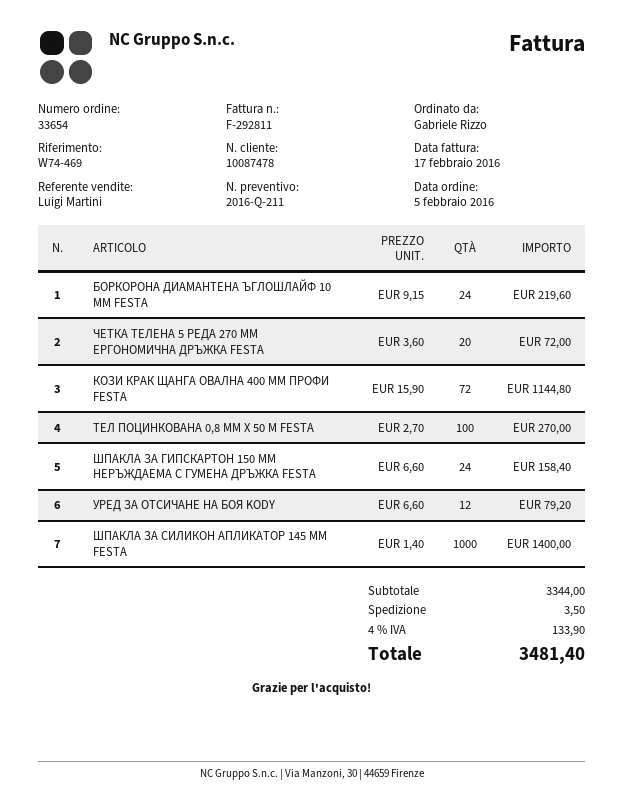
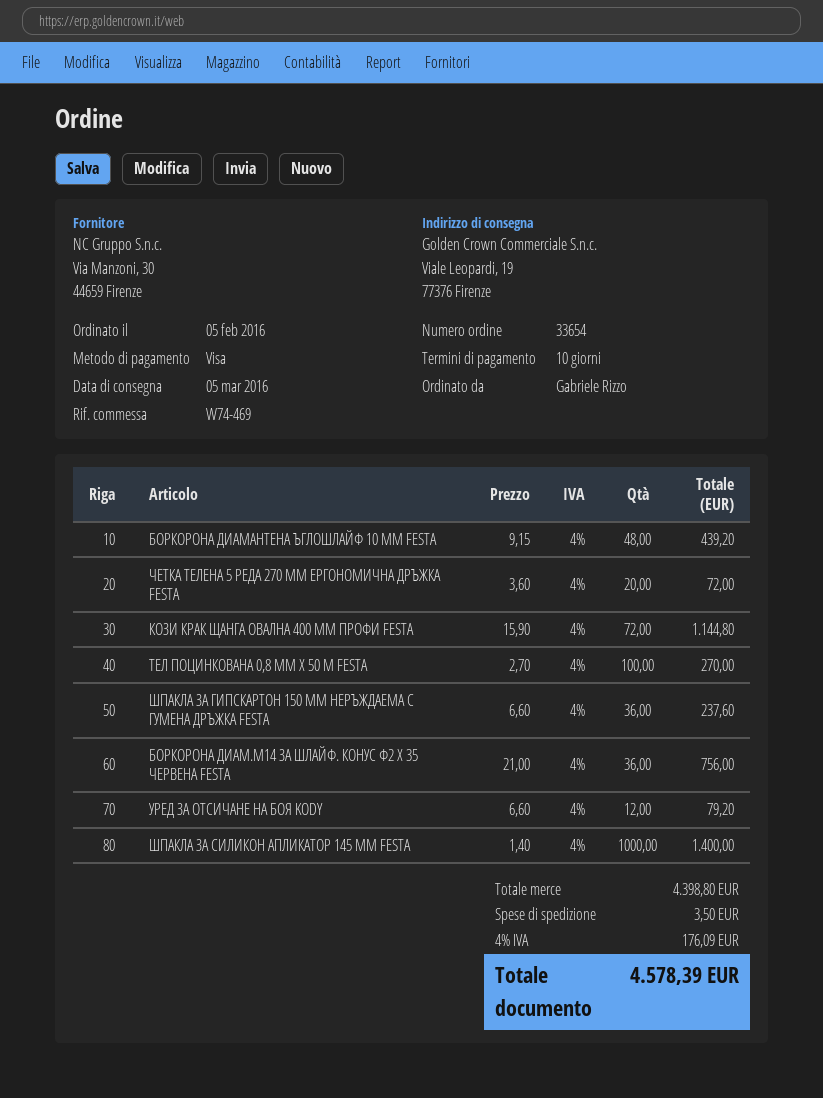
БОРКОРОНА ДИАМАНТЕНА ЪГЛОШЛАЙФ 10 ММ FESTA: 24 x 9.15 = 219.60 -> 48 x 9.15 = 439.20
ШПАКЛА ЗА ГИПСКАРТОН 150 ММ НЕРЪЖДАЕМА С ГУМЕНА ДРЪЖКА FESTA: 24 x 6.60 = 158.40 -> 36 x 6.60 = 237.60
БОРКОРОНА ДИАМ.М14 ЗА ШЛАЙФ. КОНУС Ф2 Х 35 ЧЕРВЕНА FESTA: none -> 36 x 21.00 = 756.00
subtotal: 3344.00 -> 4398.80
tax: 4% = 133.90 -> 4% = 176.09
total: 3481.40 -> 4578.39

